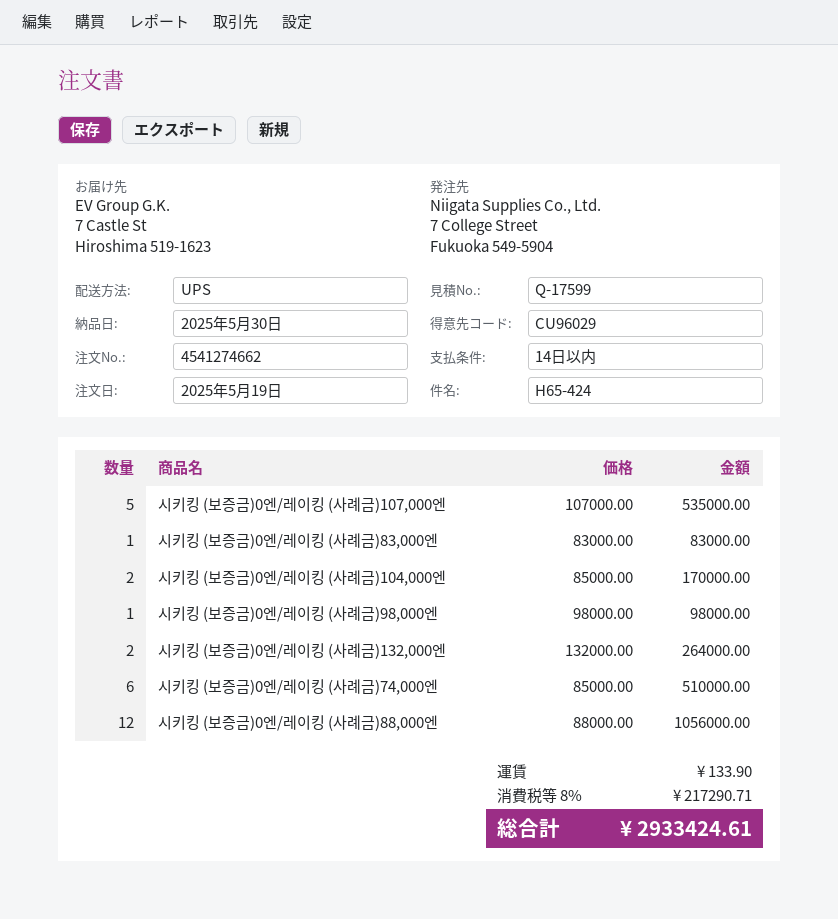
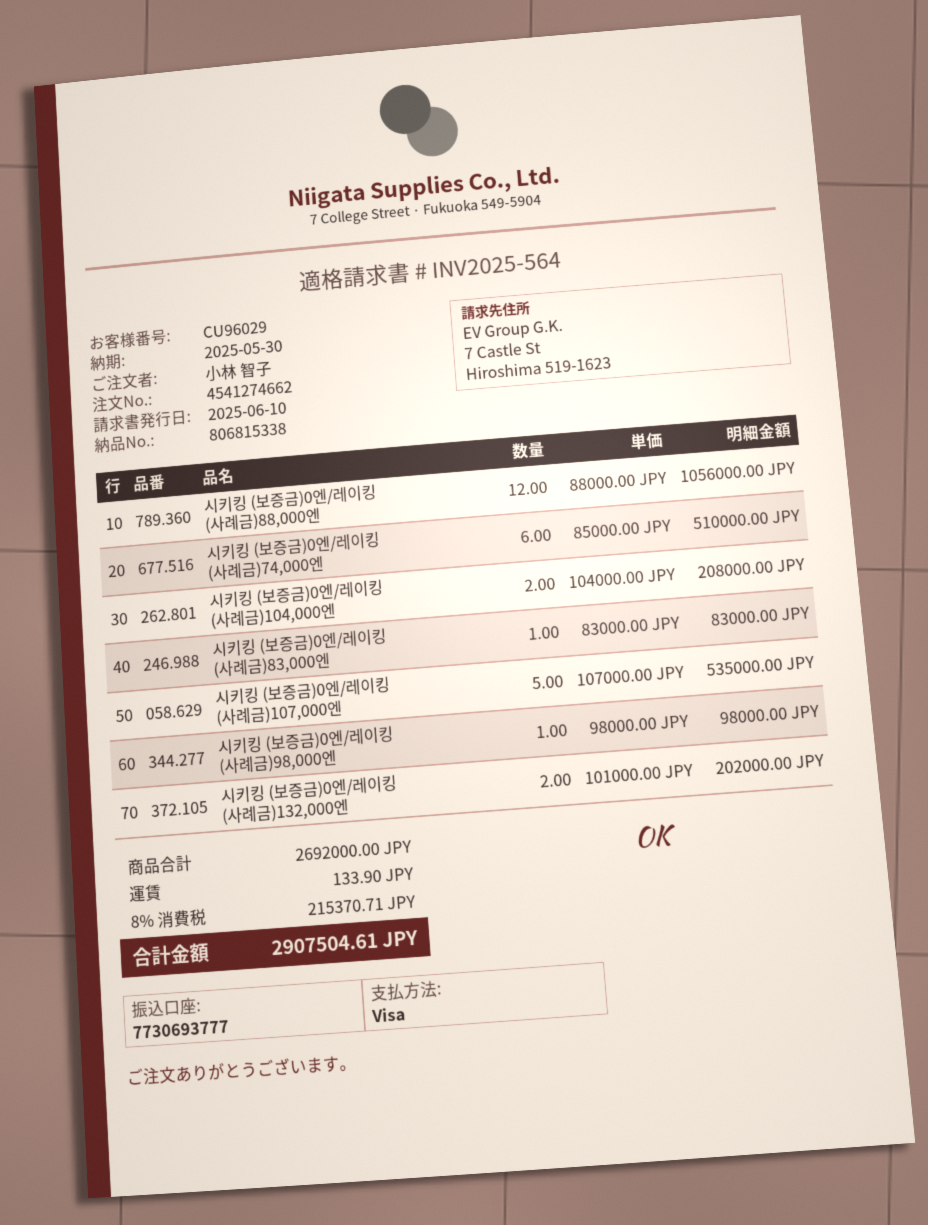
시키킹 (보증금)0엔/레이킹 (사례금)104,000엔: 2 x 85000.00 = 170000.00 -> 2 x 104000.00 = 208000.00
시키킹 (보증금)0엔/레이킹 (사례금)132,000엔: 2 x 132000.00 = 264000.00 -> 2 x 101000.00 = 202000.00
tax: 8% = 217290.71 -> 8% = 215370.71
total: 2933424.61 -> 2907504.61

